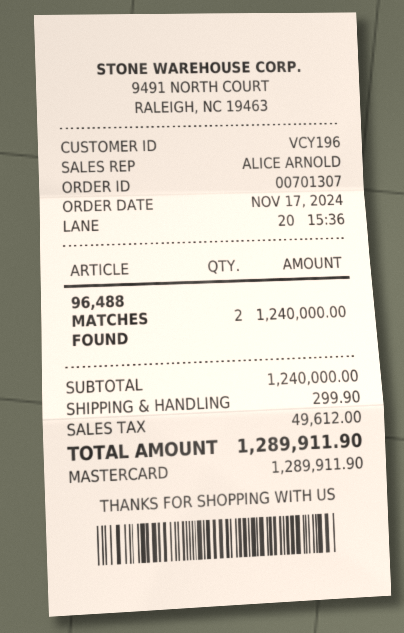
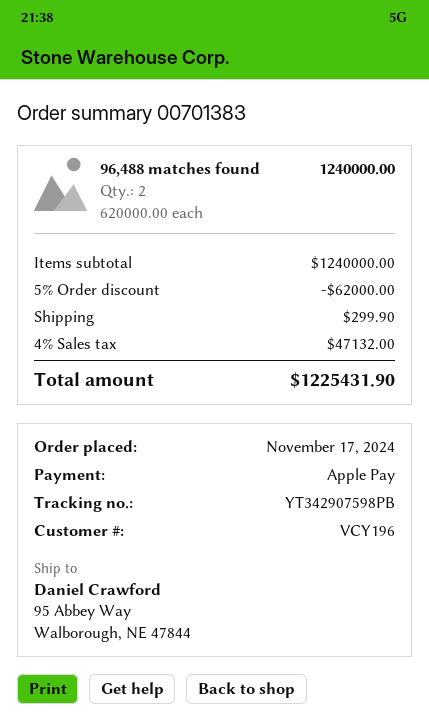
order number: 00701307 -> 00701383
payment method: Mastercard -> Apple Pay
discount: none -> 5% = 62000.00
tax: 49612.00 -> 47132.00
total: 1289911.90 -> 1225431.90

